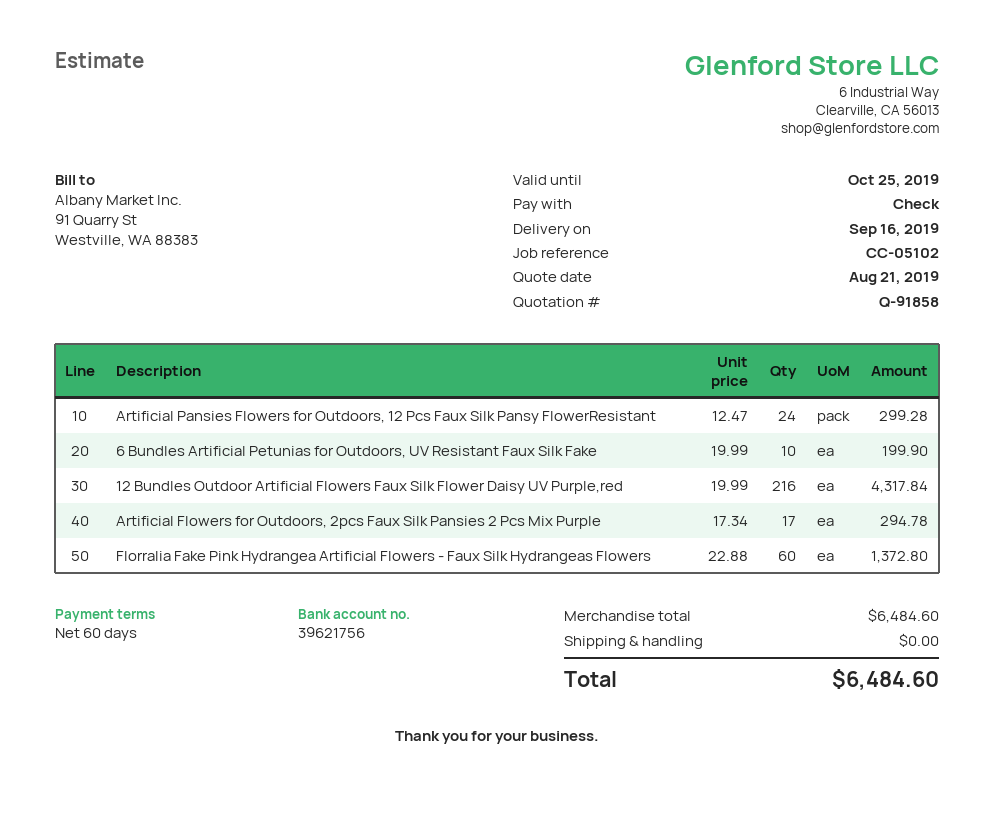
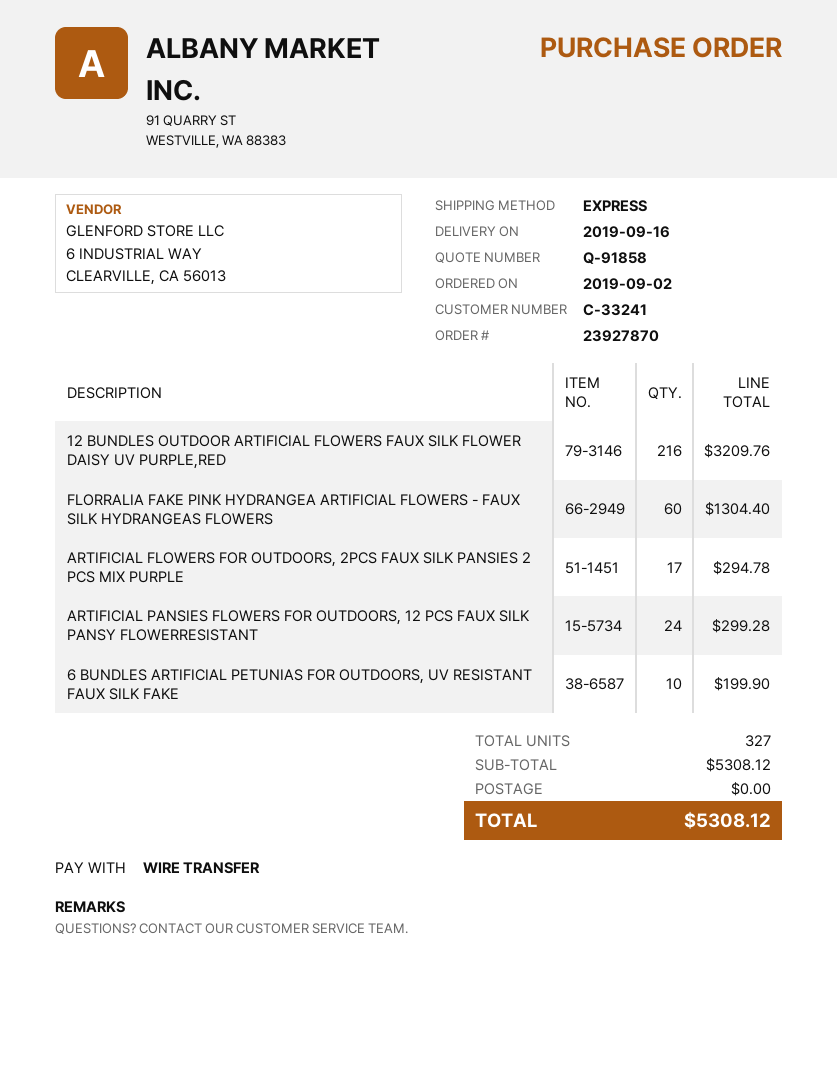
payment method: cheque -> bank transfer
12 Bundles Outdoor Artificial Flowers Faux Silk Flower Daisy UV Purple,red: 216 for 4317.84 -> 216 for 3209.76
Florralia Fake Pink Hydrangea Artificial Flowers - Faux Silk Hydrangeas Flowers: 60 for 1372.80 -> 60 for 1304.40
subtotal: 6484.60 -> 5308.12
total: 6484.60 -> 5308.12

